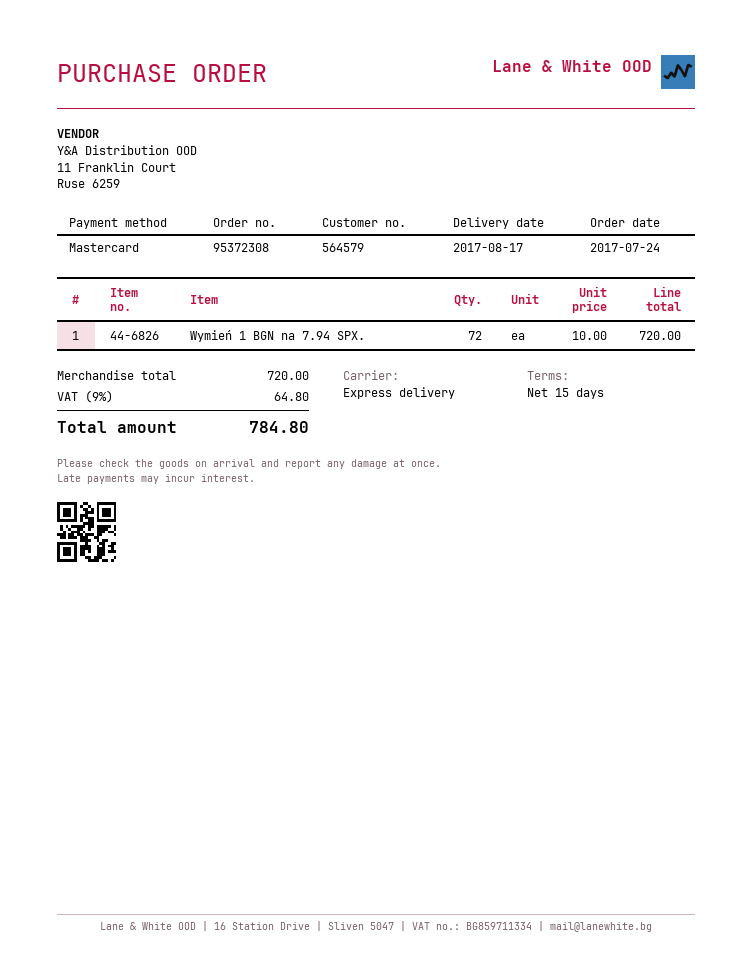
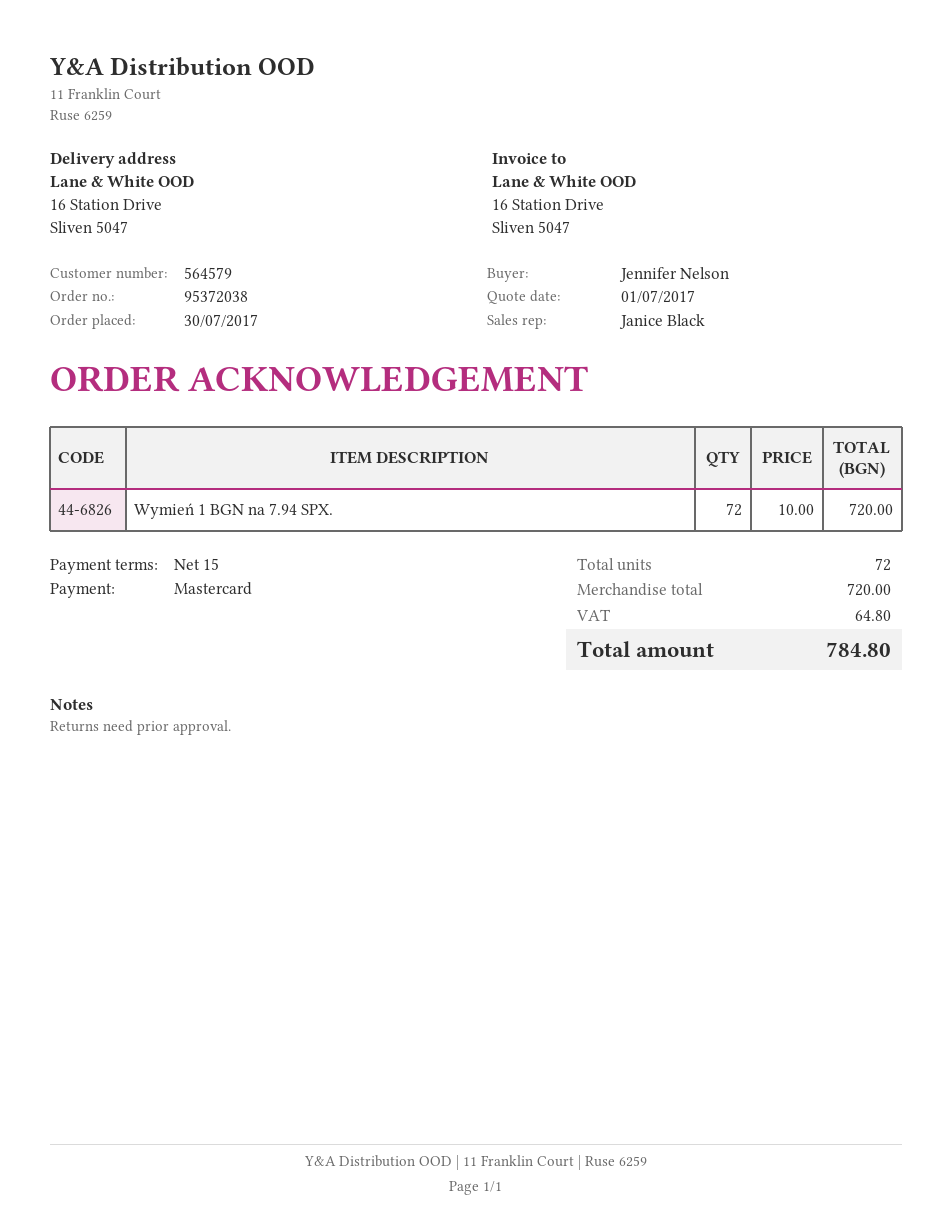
order number: 95372308 -> 95372038
order date: 2017-07-24 -> 2017-07-30

